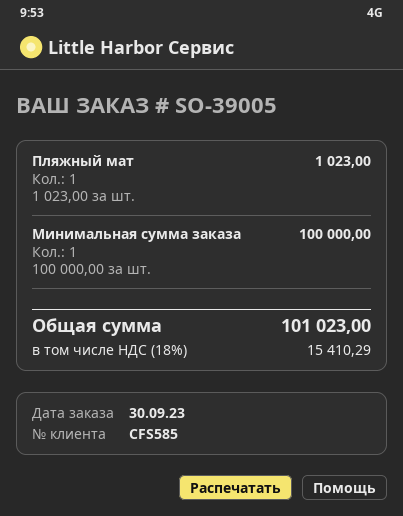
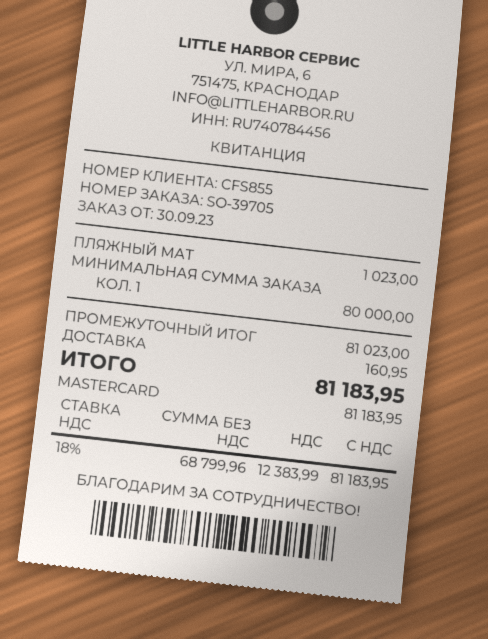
order number: SO-39005 -> SO-39705
customer number: CFS585 -> CFS855
Минимальная сумма заказа: 1 for 100000.00 -> 1 for 80000.00
shipping: none -> 160.95
tax: 18% = 15410.29 -> 18% = 12383.99
total: 101023.00 -> 81183.95

